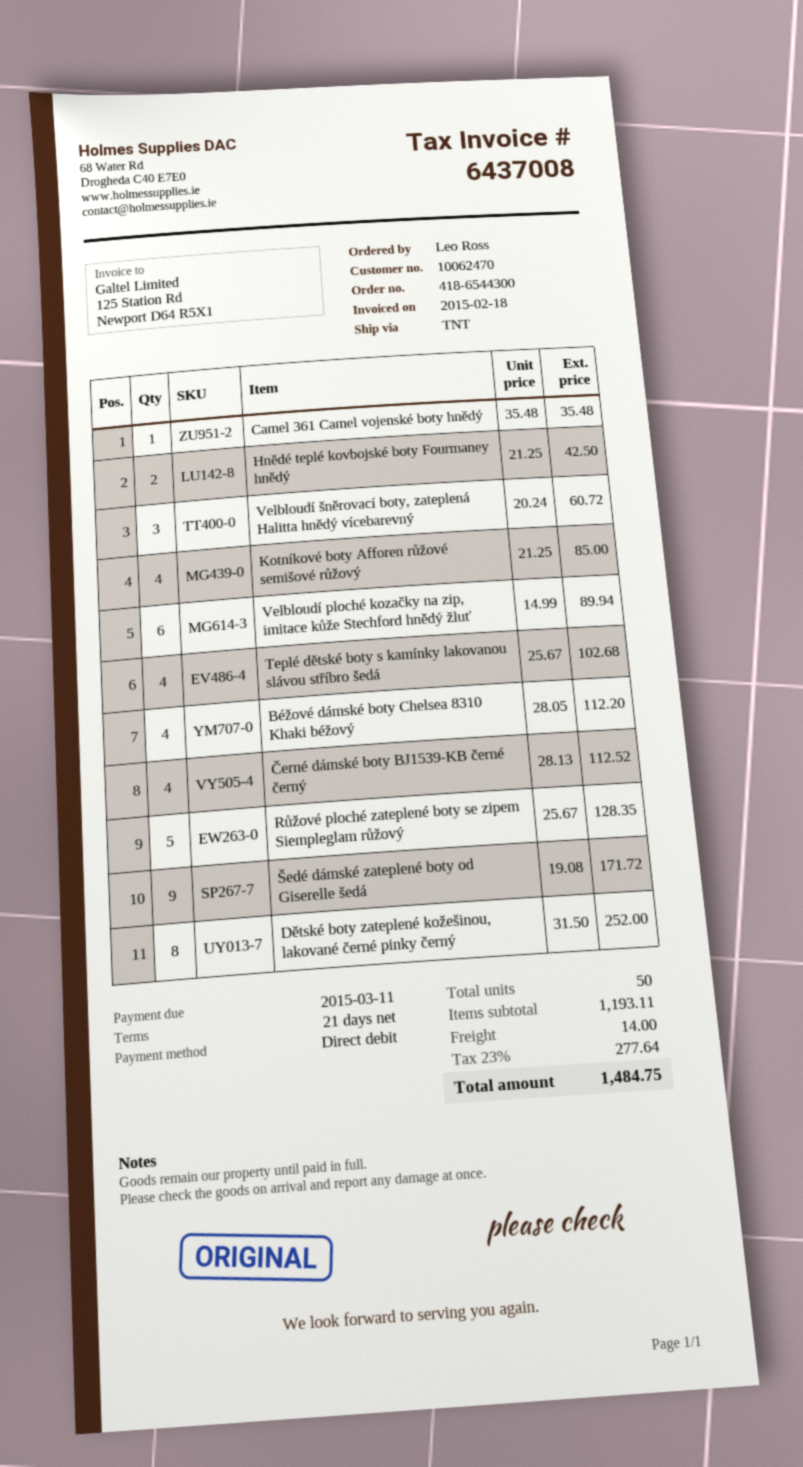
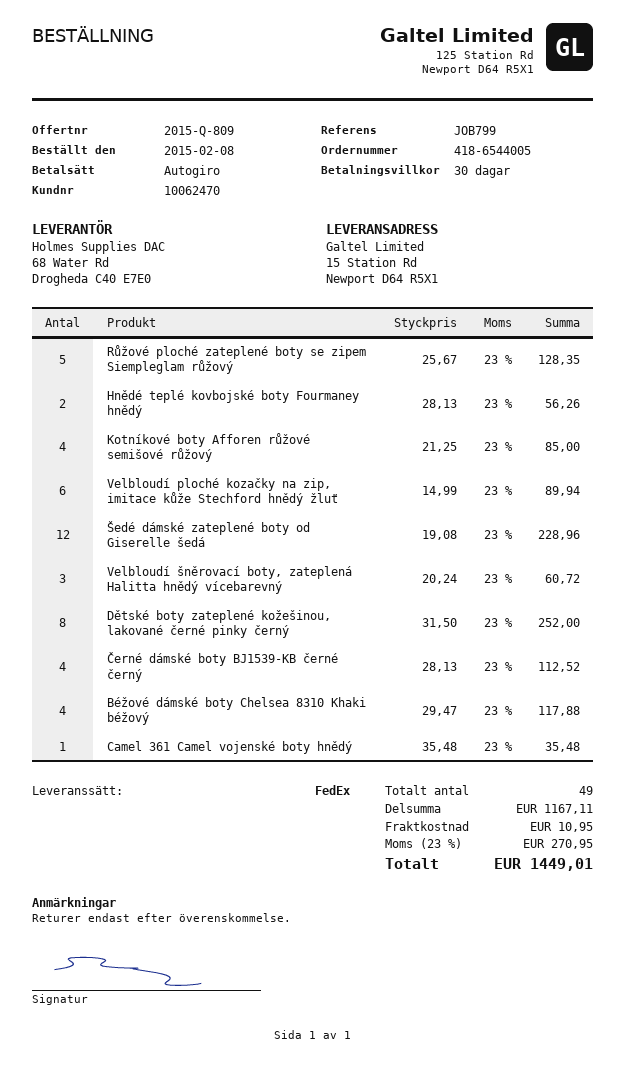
order number: 418-6544300 -> 418-6544005
payment terms: 21 days -> 30 days
shipping method: TNT -> FedEx
Hnědé teplé kovbojské boty Fourmaney hnědý: 2 x 21.25 = 42.50 -> 2 x 28.13 = 56.26
Teplé dětské boty s kamínky lakovanou slávou stříbro šedá: 4 x 25.67 = 102.68 -> none
Béžové dámské boty Chelsea 8310 Khaki béžový: 4 x 28.05 = 112.20 -> 4 x 29.47 = 117.88
Šedé dámské zateplené boty od Giserelle šedá: 9 x 19.08 = 171.72 -> 12 x 19.08 = 228.96
total quantity: 50 -> 49
subtotal: 1193.11 -> 1167.11
shipping: 14.00 -> 10.95
tax: 23% = 277.64 -> 23% = 270.95
total: 1484.75 -> 1449.01

